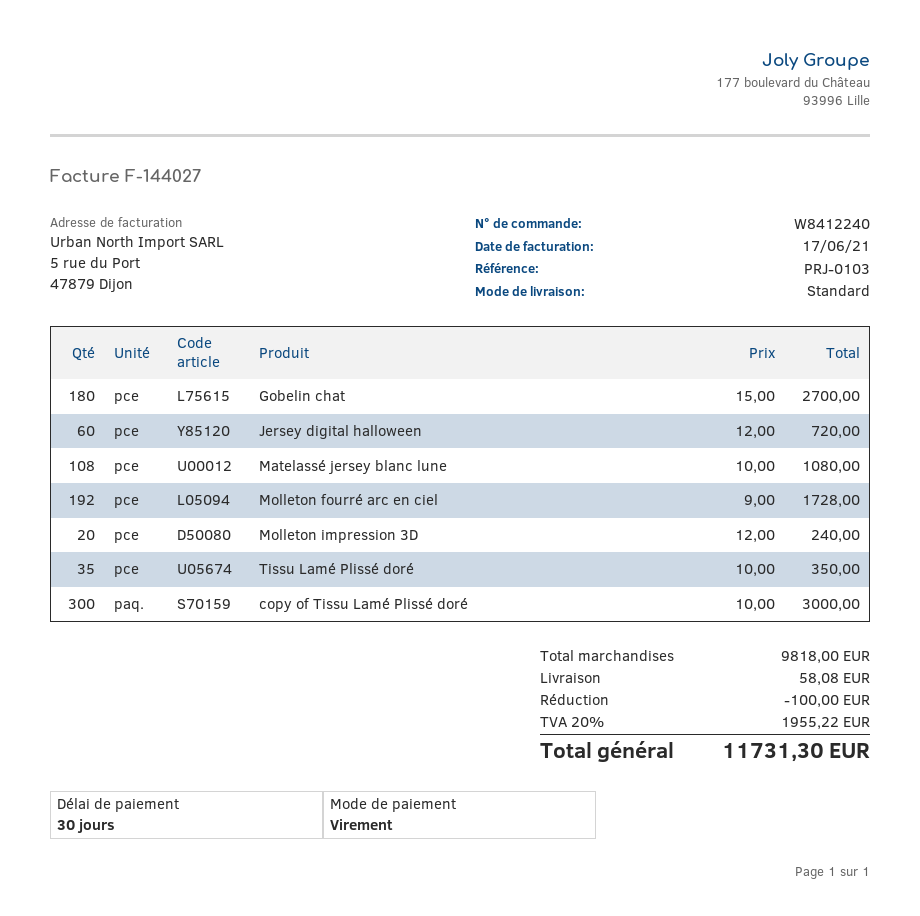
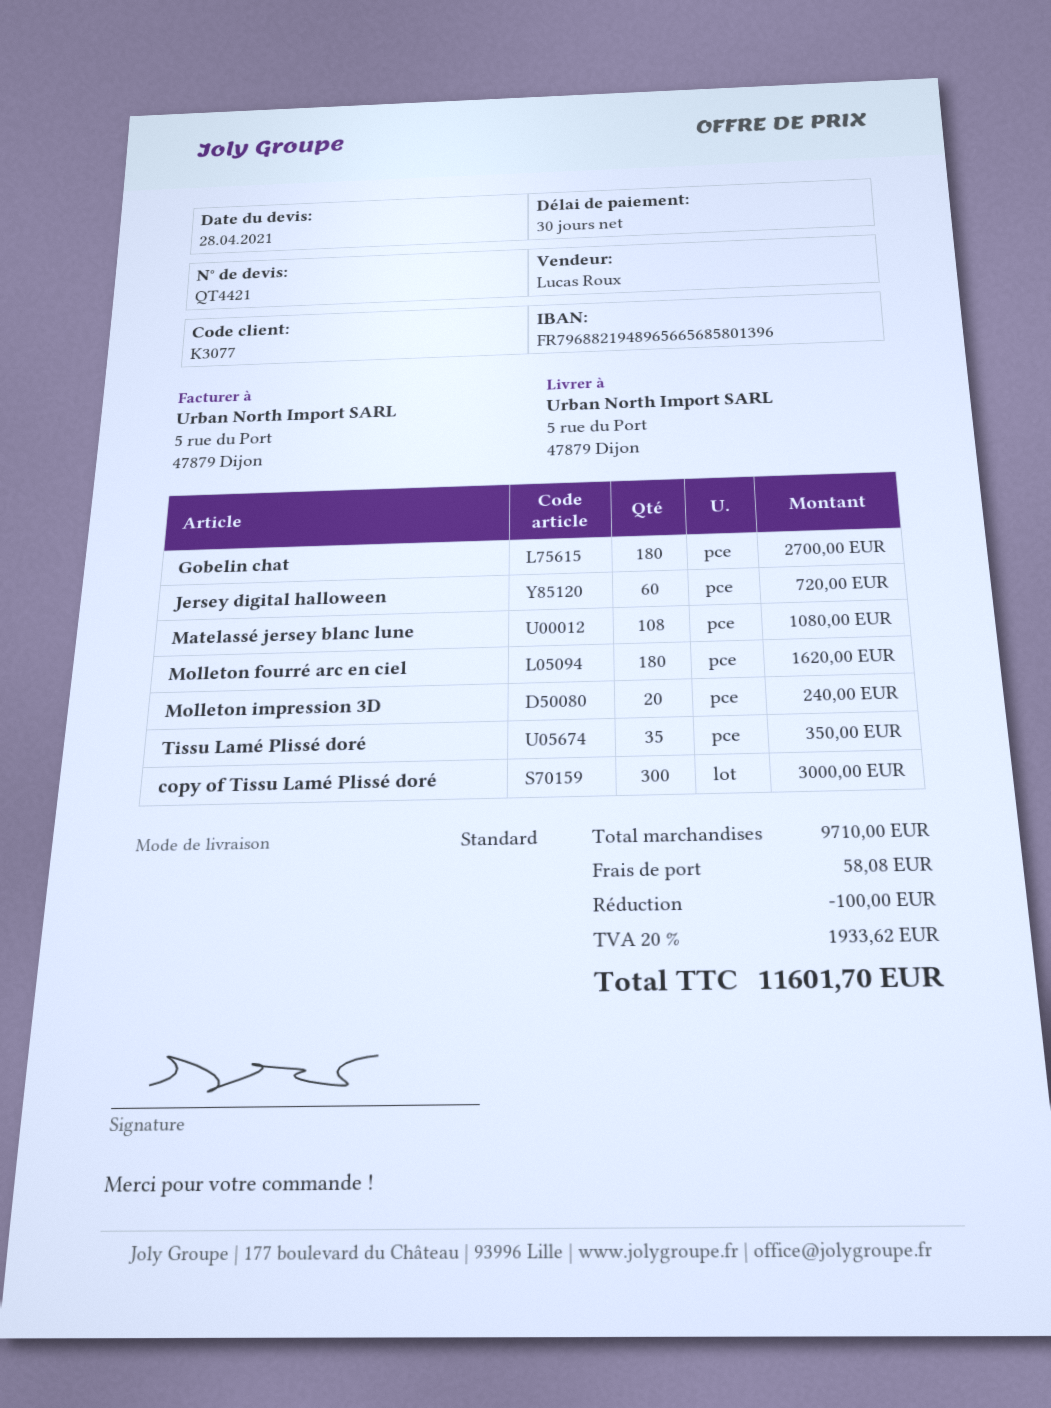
Molleton fourré arc en ciel: 192 for 1728.00 -> 180 for 1620.00
subtotal: 9818.00 -> 9710.00
tax: 20% = 1955.22 -> 20% = 1933.62
total: 11731.30 -> 11601.70

